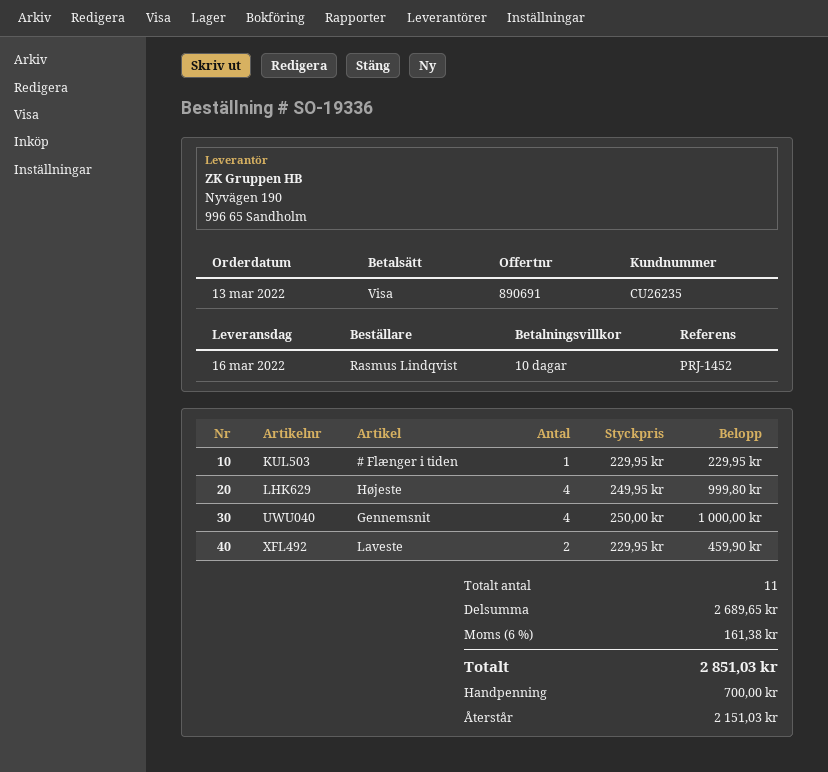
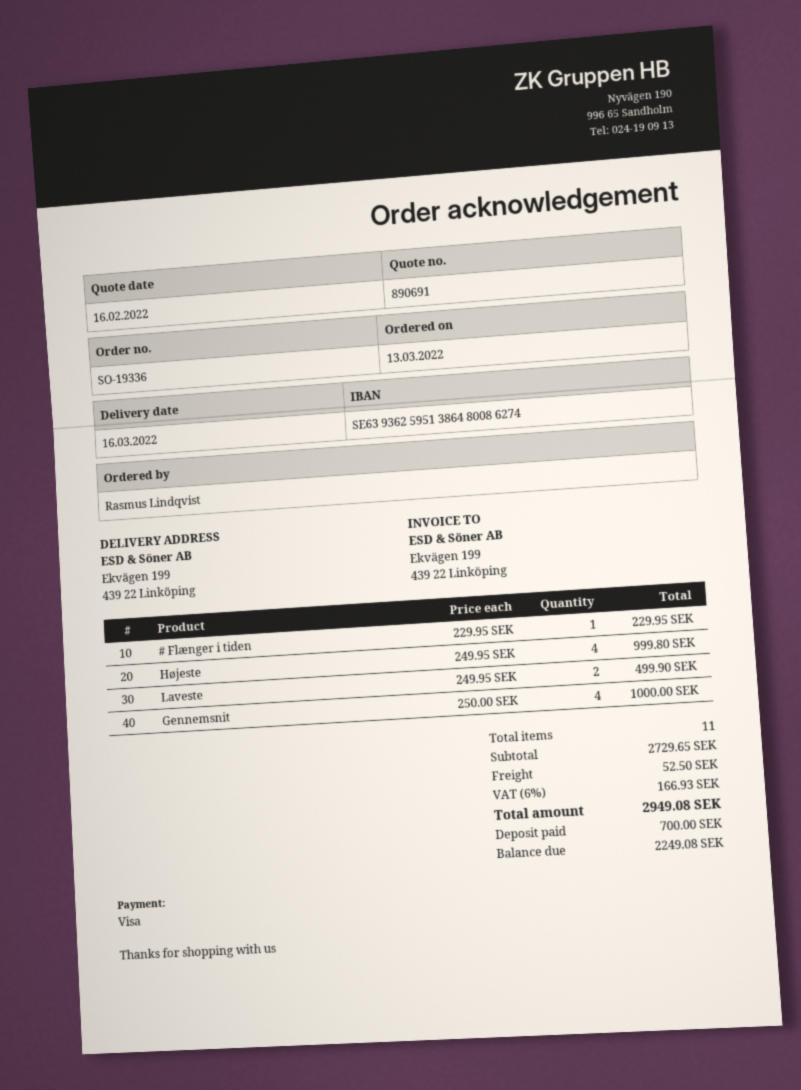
Laveste: 2 x 229.95 = 459.90 -> 2 x 249.95 = 499.90
subtotal: 2689.65 -> 2729.65
shipping: none -> 52.50
tax: 6% = 161.38 -> 6% = 166.93
total: 2851.03 -> 2949.08
balance: 2151.03 -> 2249.08

